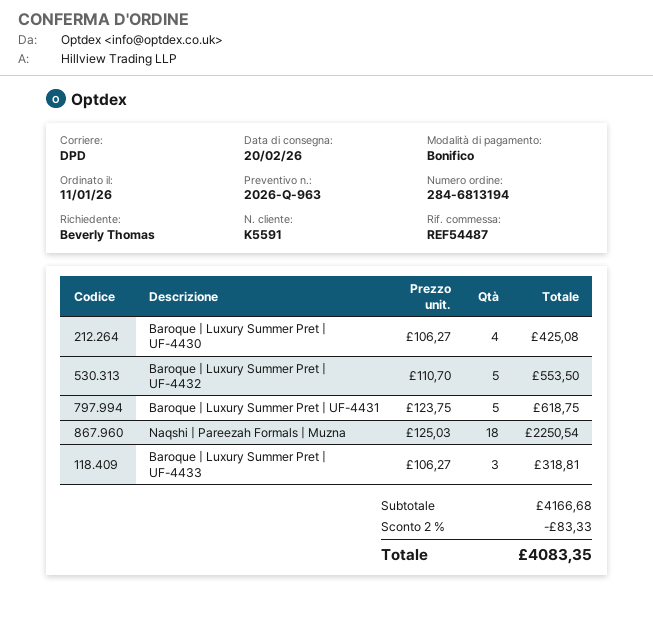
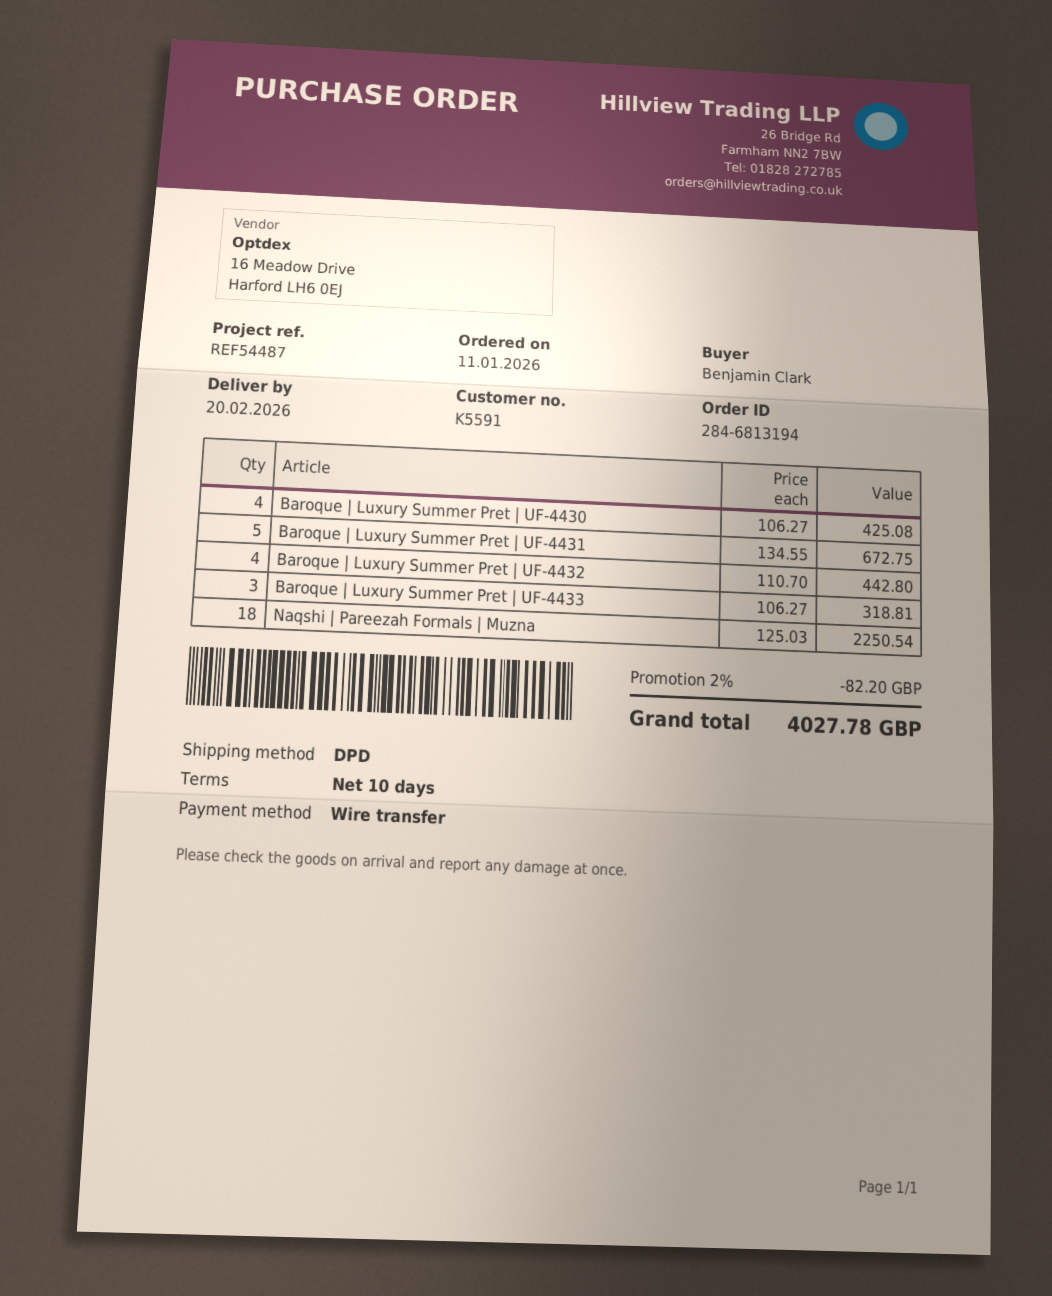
ordered by: Beverly Thomas -> Benjamin Clark
Baroque | Luxury Summer Pret | UF-4432: 5 x 110.70 = 553.50 -> 4 x 110.70 = 442.80
Baroque | Luxury Summer Pret | UF-4431: 5 x 123.75 = 618.75 -> 5 x 134.55 = 672.75
discount: 2% = 83.33 -> 2% = 82.20
total: 4083.35 -> 4027.78

